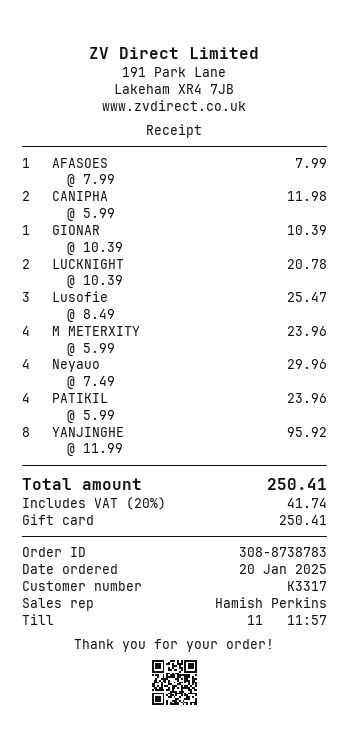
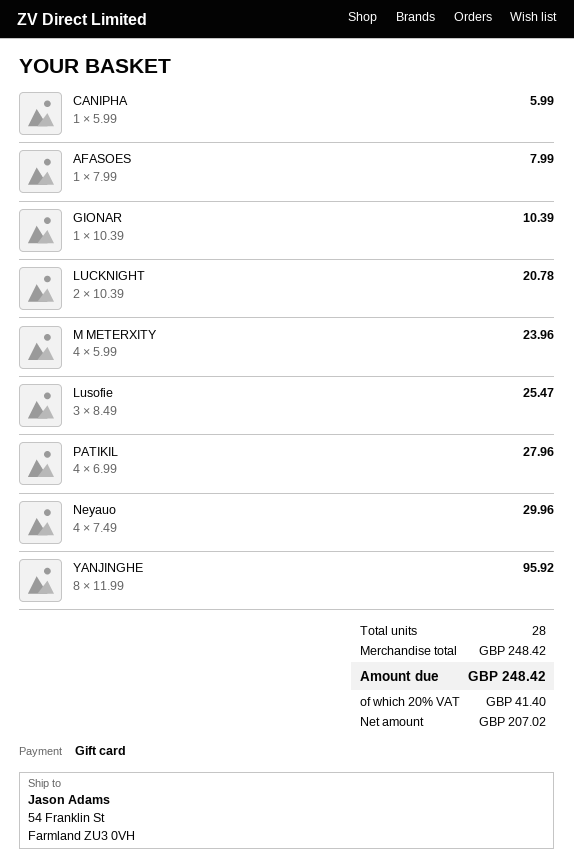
CANIPHA: 2 x 5.99 = 11.98 -> 1 x 5.99 = 5.99
PATIKIL: 4 x 5.99 = 23.96 -> 4 x 6.99 = 27.96
tax: 20% = 41.74 -> 20% = 41.40
total: 250.41 -> 248.42

